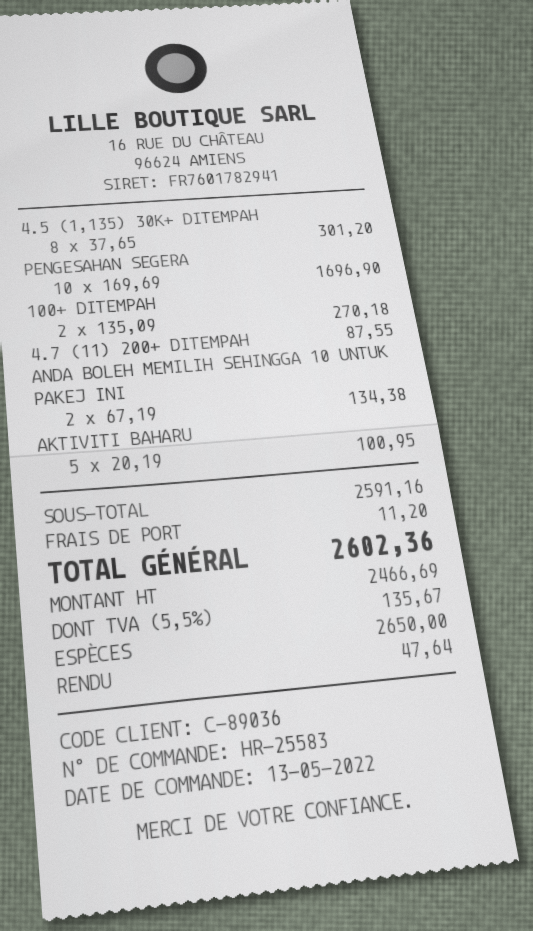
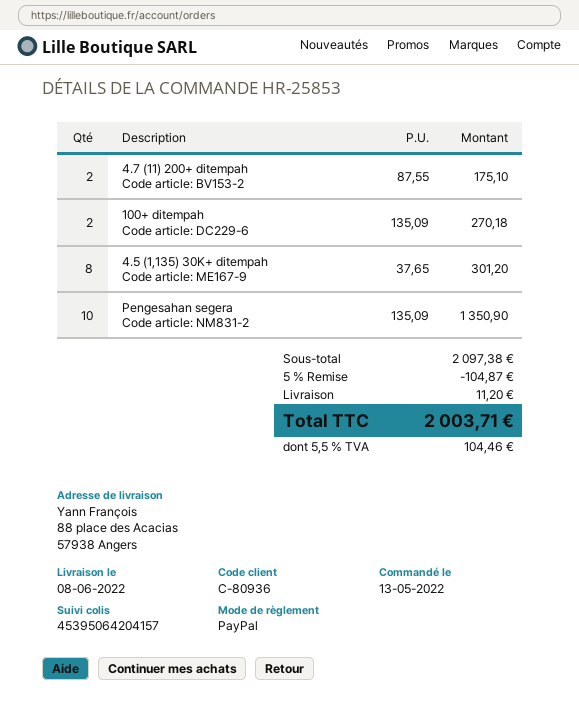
order number: HR-25583 -> HR-25853
customer number: C-89036 -> C-80936
payment method: cash -> PayPal
PENGESAHAN SEGERA: 10 x 169.69 = 1696.90 -> 10 x 135.09 = 1350.90
4.7 (11) 200+ DITEMPAH: 1 x 87.55 = 87.55 -> 2 x 87.55 = 175.10
ANDA BOLEH MEMILIH SEHINGGA 10 UNTUK PAKEJ INI: 2 x 67.19 = 134.38 -> none
AKTIVITI BAHARU: 5 x 20.19 = 100.95 -> none
subtotal: 2591.16 -> 2097.38
discount: none -> 5% = 104.87
tax: 5.5% = 135.67 -> 5.5% = 104.46
total: 2602.36 -> 2003.71

